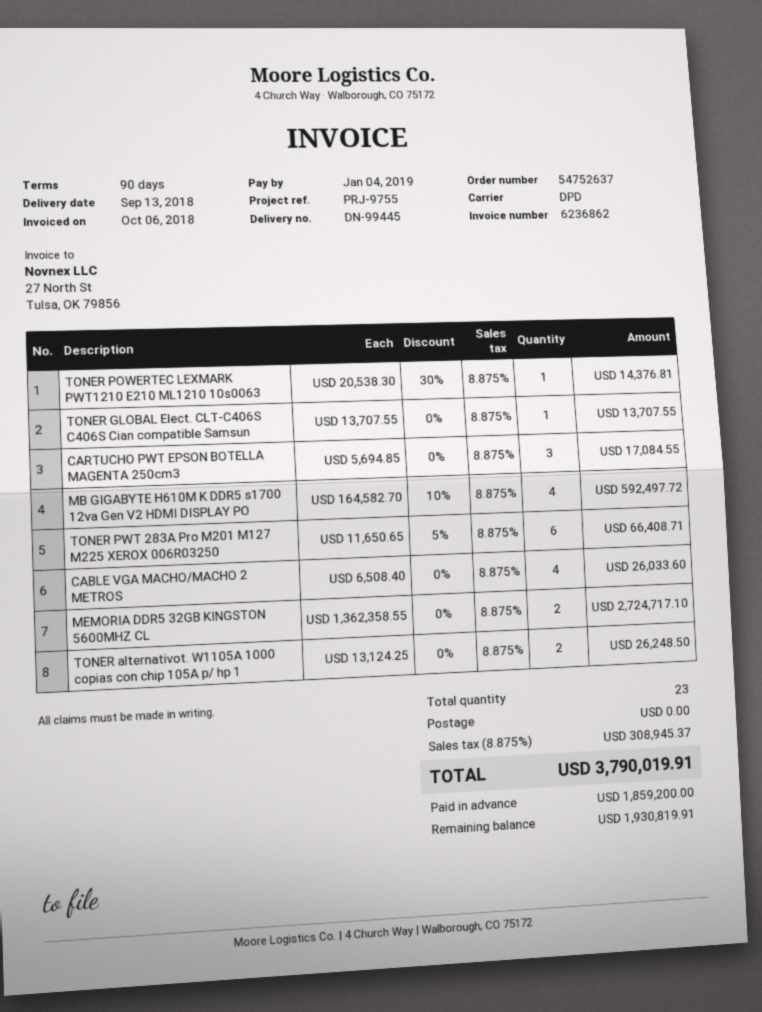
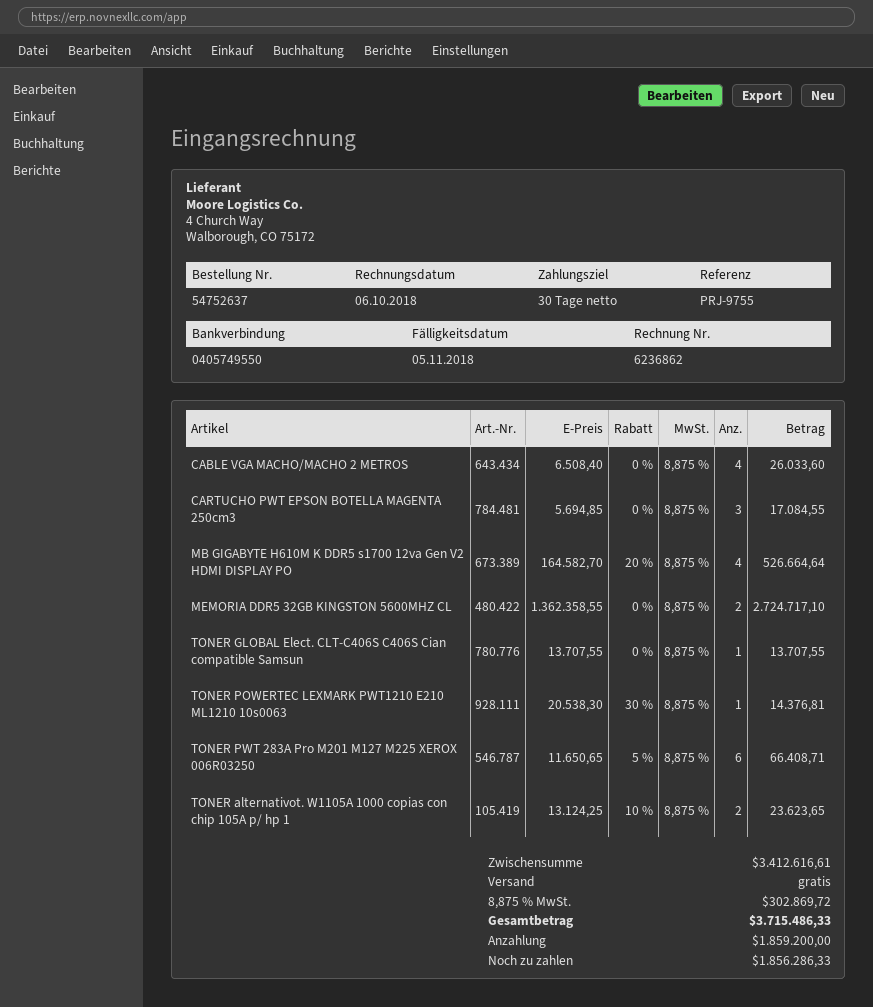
payment terms: 90 days -> 30 days
due date: 2019-01-04 -> 2018-11-05
MB GIGABYTE H610M K DDR5 s1700 12va Gen V2 HDMI DISPLAY PO: 4 x 164582.70 - 10% = 592497.72 -> 4 x 164582.70 - 20% = 526664.64
TONER alternativot. W1105A 1000 copias con chip 105A p/ hp 1: 2 x 13124.25 = 26248.50 -> 2 x 13124.25 - 10% = 23623.65
tax: 8.875% = 308945.37 -> 8.875% = 302869.72
total: 3790019.91 -> 3715486.33
balance: 1930819.91 -> 1856286.33

